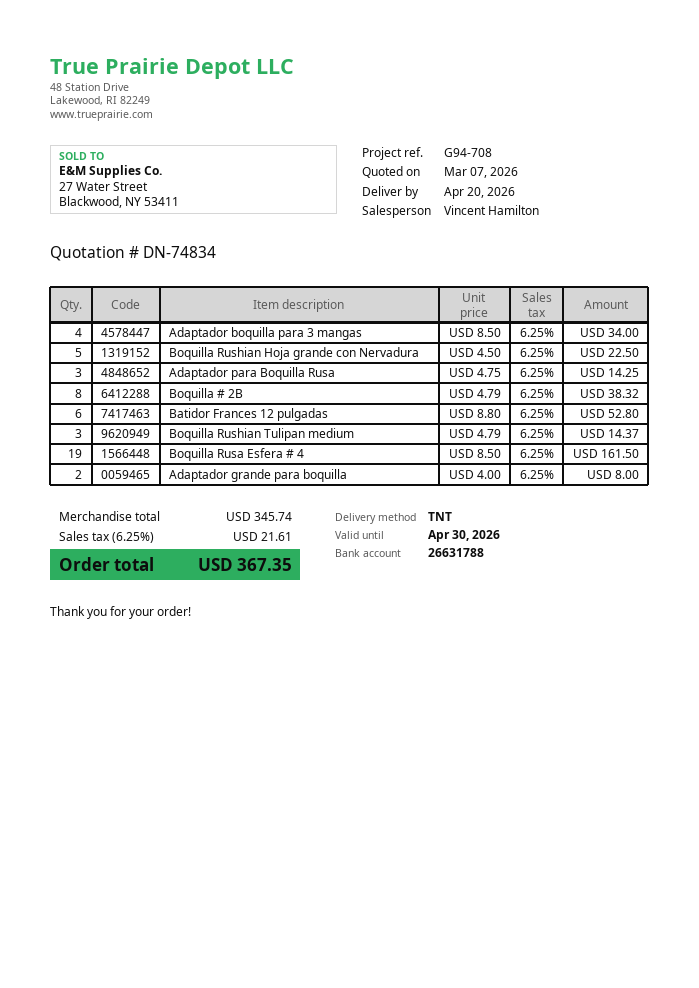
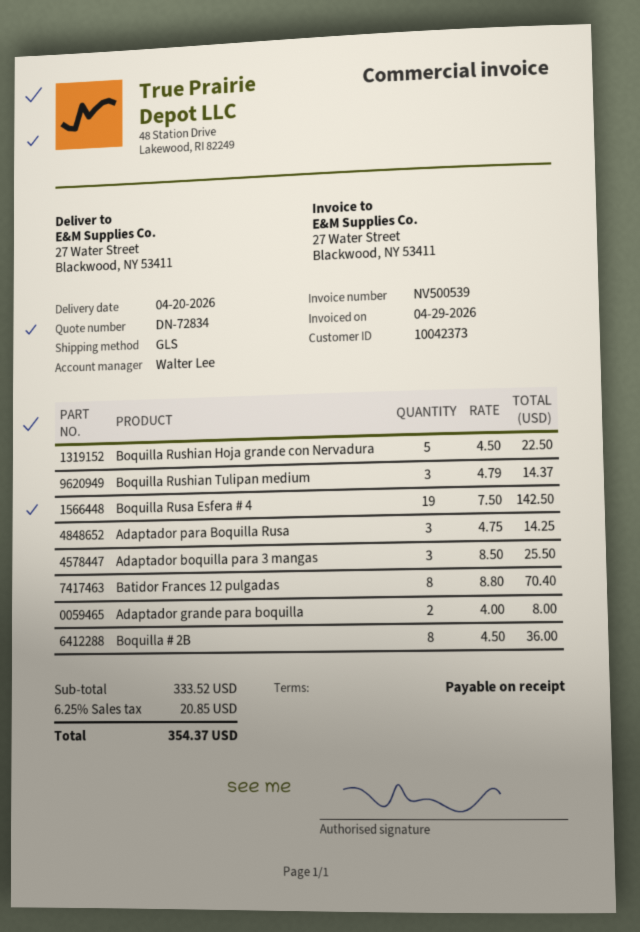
quote number: DN-74834 -> DN-72834
sales rep: Vincent Hamilton -> Walter Lee
shipping method: TNT -> GLS
Adaptador boquilla para 3 mangas: 4 x 8.50 = 34.00 -> 3 x 8.50 = 25.50
Boquilla # 2B: 8 x 4.79 = 38.32 -> 8 x 4.50 = 36.00
Batidor Frances 12 pulgadas: 6 x 8.80 = 52.80 -> 8 x 8.80 = 70.40
Boquilla Rusa Esfera # 4: 19 x 8.50 = 161.50 -> 19 x 7.50 = 142.50
subtotal: 345.74 -> 333.52
tax: 6.25% = 21.61 -> 6.25% = 20.85
total: 367.35 -> 354.37

